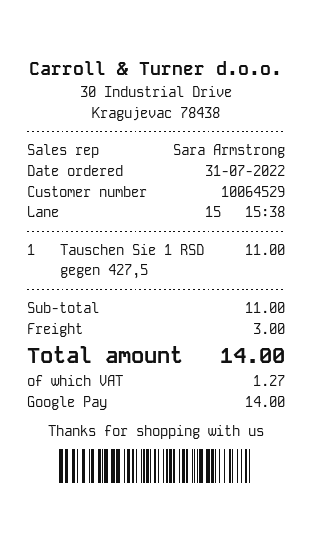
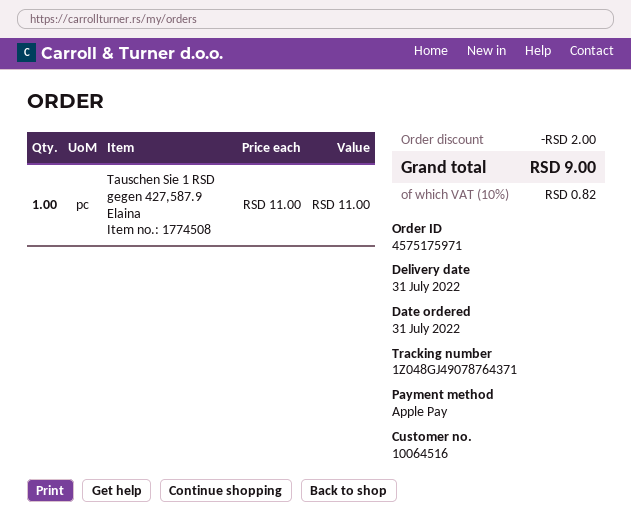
customer number: 10064529 -> 10064516
payment method: Google Pay -> Apple Pay
discount: none -> 2.00
shipping: 3.00 -> none
tax: 1.27 -> 0.82
total: 14.00 -> 9.00

